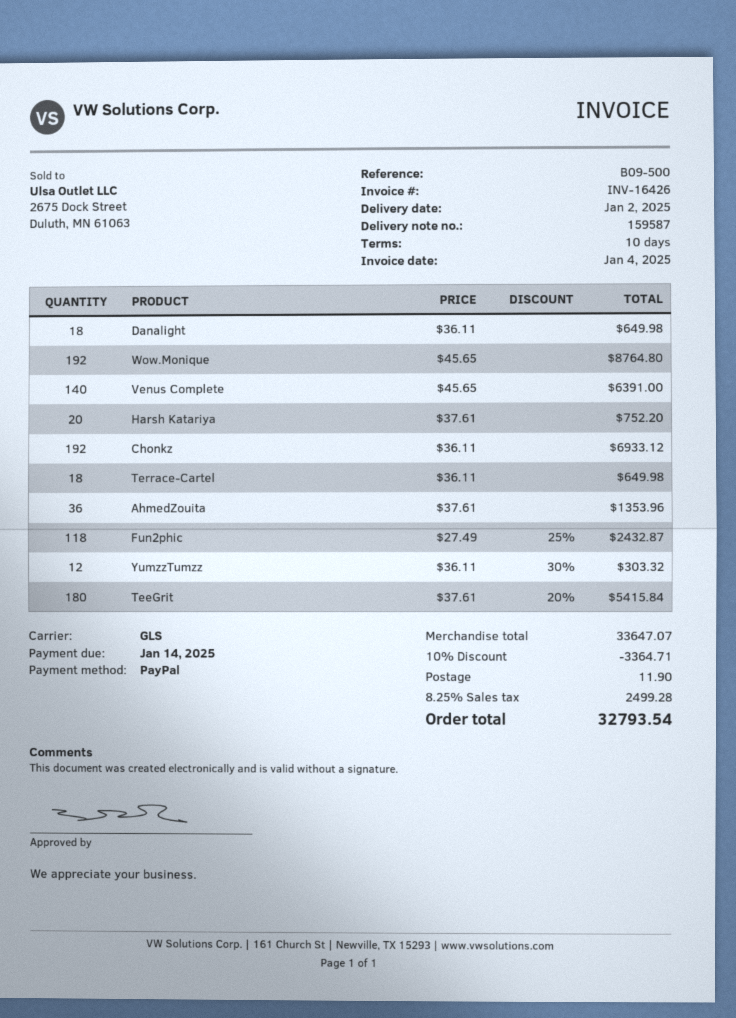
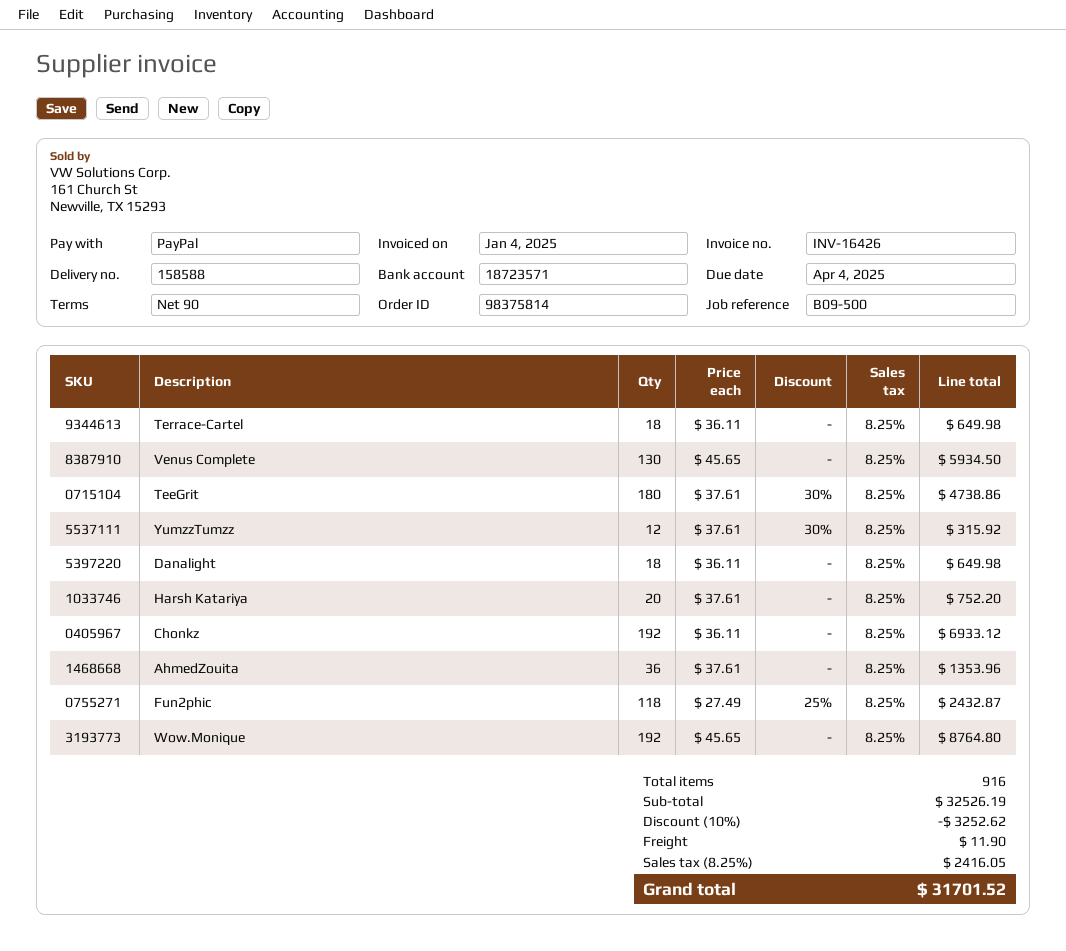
delivery note number: 159587 -> 158588
payment terms: 10 days -> 90 days
due date: 2025-01-14 -> 2025-04-04
Venus Complete: 140 x 45.65 = 6391.00 -> 130 x 45.65 = 5934.50
YumzzTumzz: 12 x 36.11 - 30% = 303.32 -> 12 x 37.61 - 30% = 315.92
TeeGrit: 180 x 37.61 - 20% = 5415.84 -> 180 x 37.61 - 30% = 4738.86
subtotal: 33647.07 -> 32526.19
discount: 10% = 3364.71 -> 10% = 3252.62
tax: 8.25% = 2499.28 -> 8.25% = 2416.05
total: 32793.54 -> 31701.52

